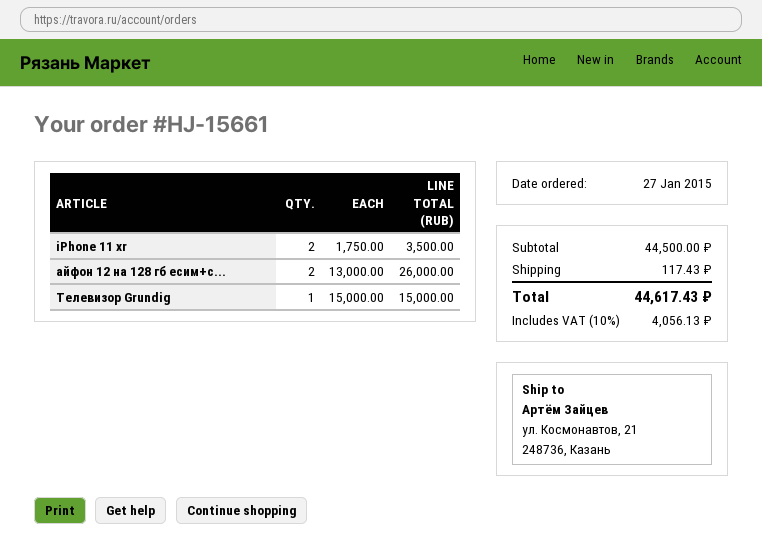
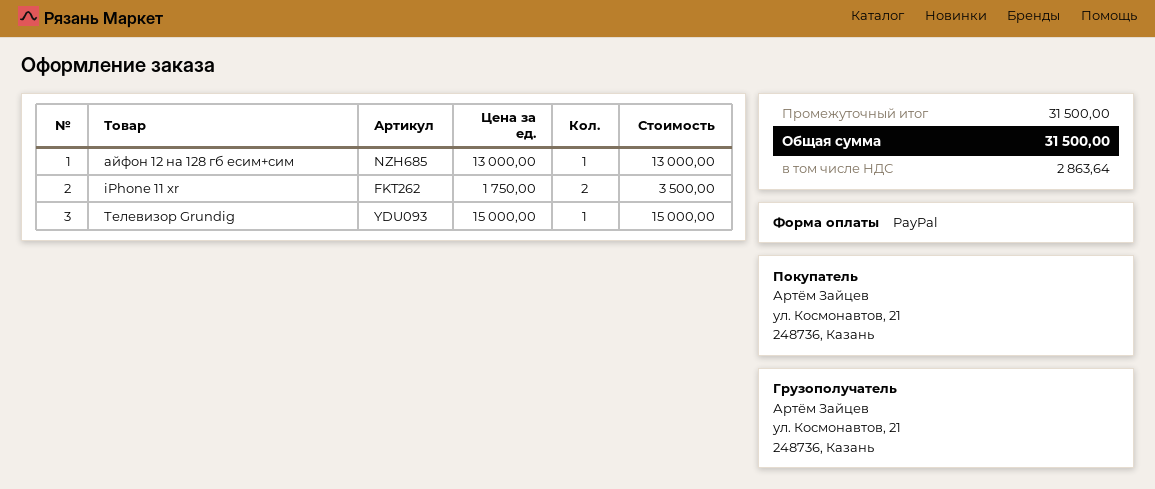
айфон 12 на 128 гб есим+с...: 2 x 13000.00 = 26000.00 -> 1 x 13000.00 = 13000.00
subtotal: 44500.00 -> 31500.00
shipping: 117.43 -> none
tax: 4056.13 -> 2863.64
total: 44617.43 -> 31500.00

